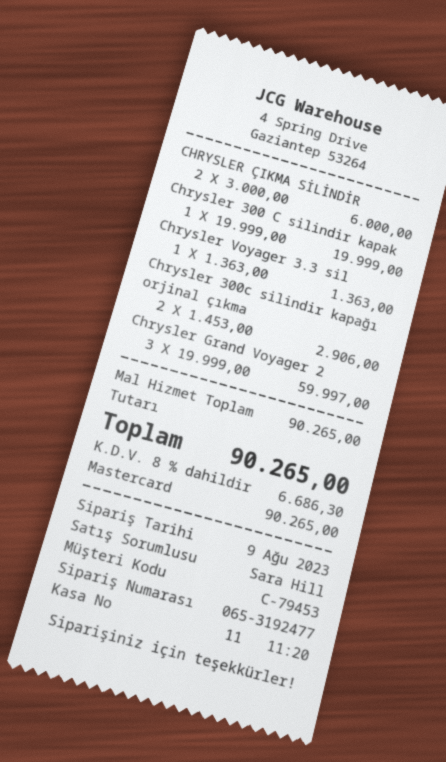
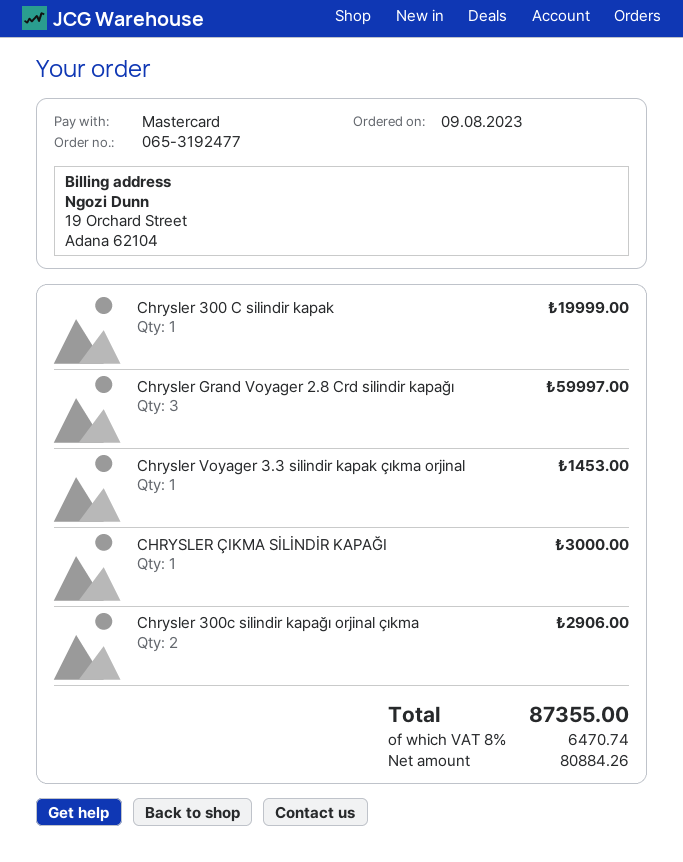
CHRYSLER ÇIKMA SİLİNDİR: 2 for 6000.00 -> 1 for 3000.00
Chrysler Voyager 3.3 sil: 1 for 1363.00 -> 1 for 1453.00
tax: 8% = 6686.30 -> 8% = 6470.74
total: 90265.00 -> 87355.00

